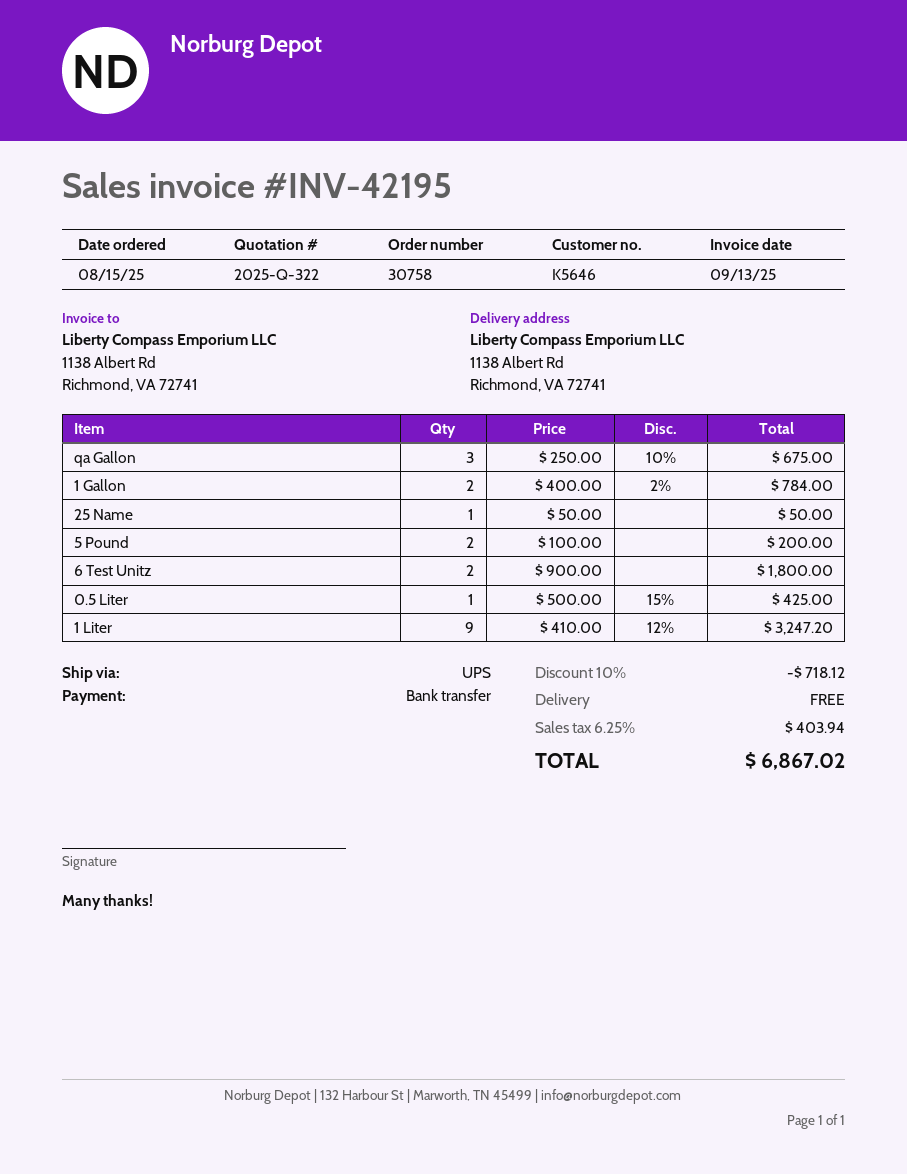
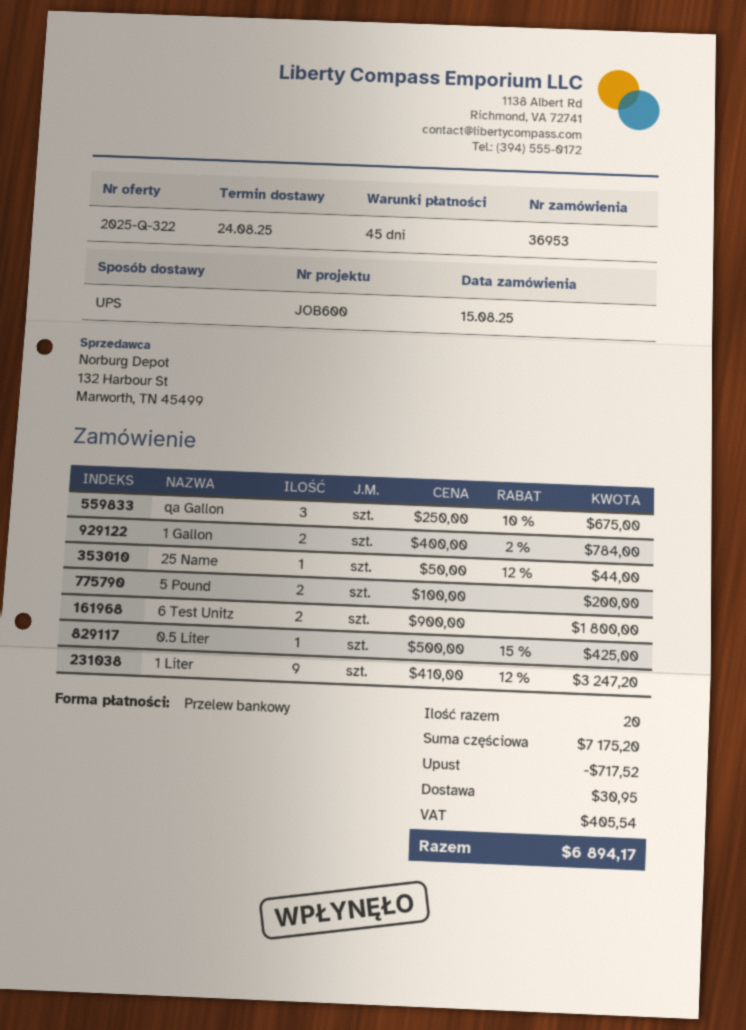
order number: 30758 -> 36953
25 Name: 1 x 50.00 = 50.00 -> 1 x 50.00 - 12% = 44.00
discount: 718.12 -> 717.52
shipping: 0.00 -> 30.95
tax: 403.94 -> 405.54
total: 6867.02 -> 6894.17

